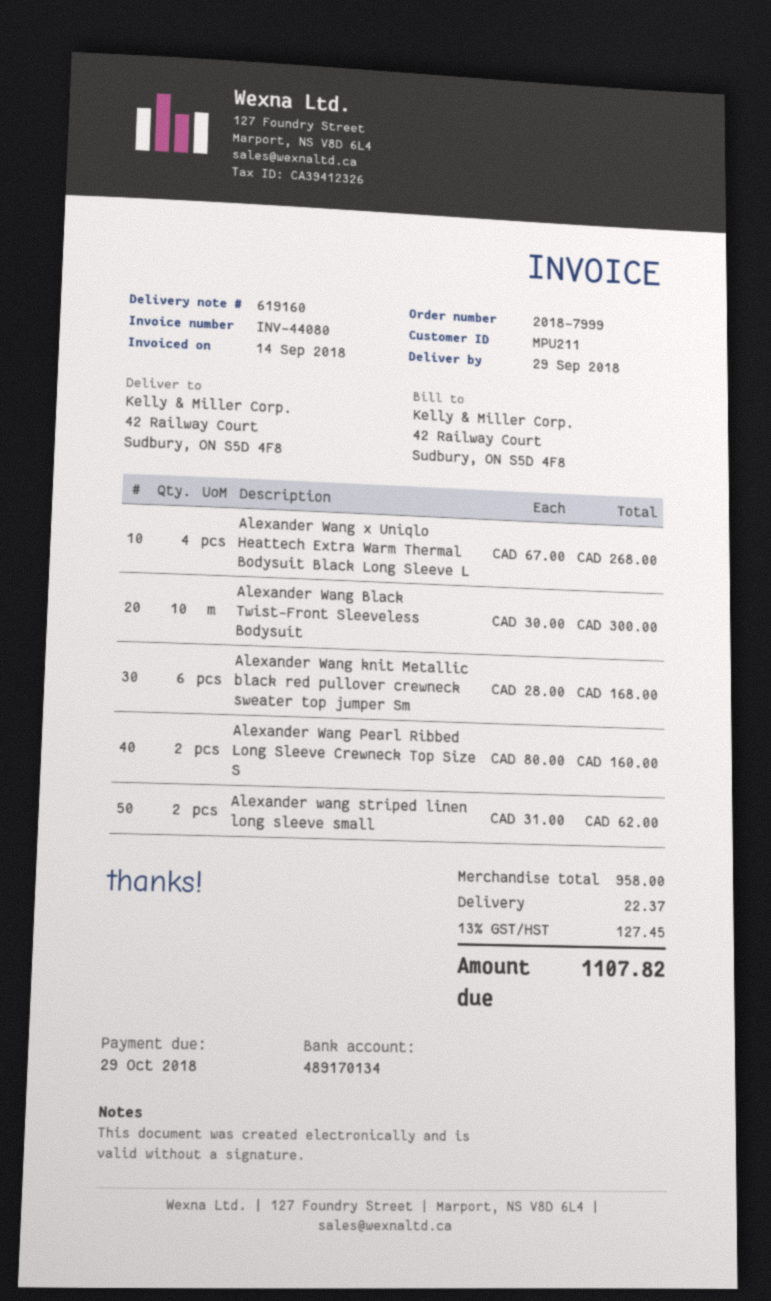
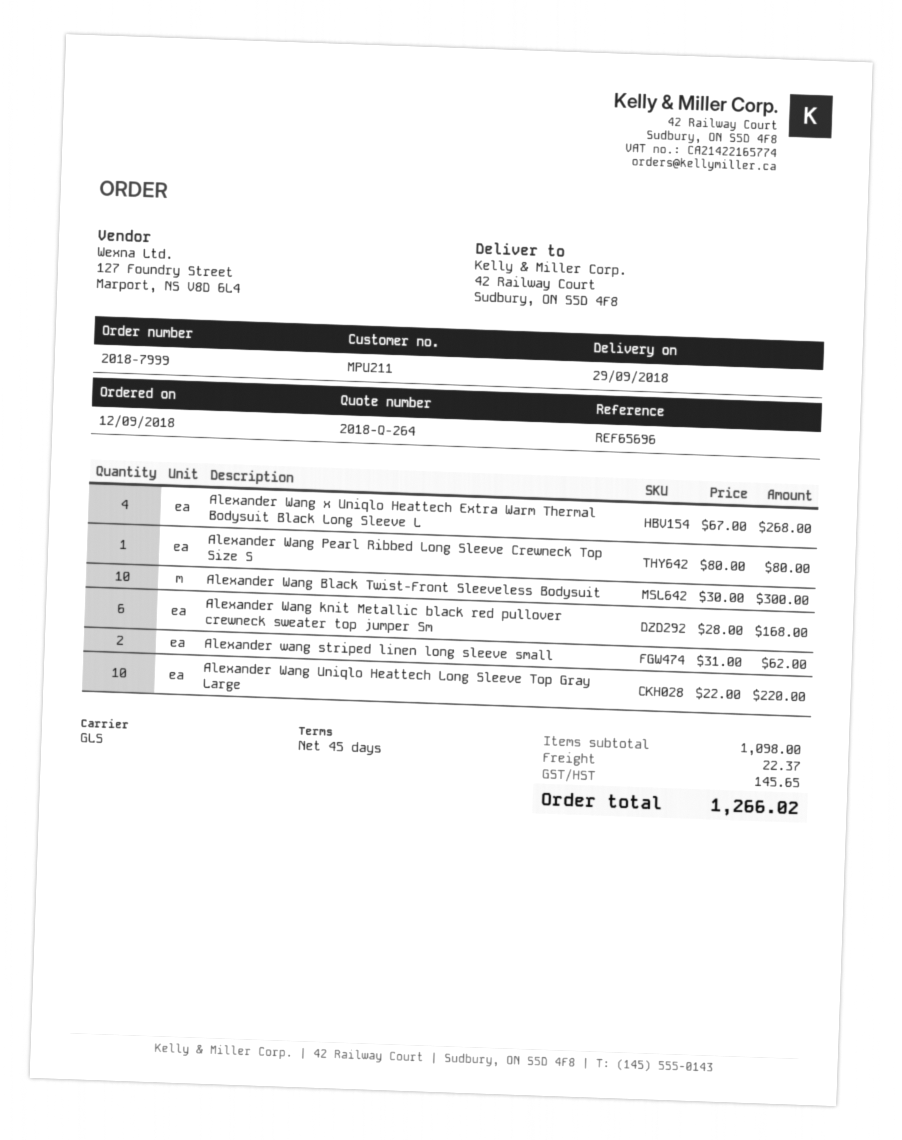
Alexander Wang Pearl Ribbed Long Sleeve Crewneck Top Size S: 2 x 80.00 = 160.00 -> 1 x 80.00 = 80.00
Alexander Wang Uniqlo Heattech Long Sleeve Top Gray Large: none -> 10 x 22.00 = 220.00
subtotal: 958.00 -> 1098.00
tax: 127.45 -> 145.65
total: 1107.82 -> 1266.02

